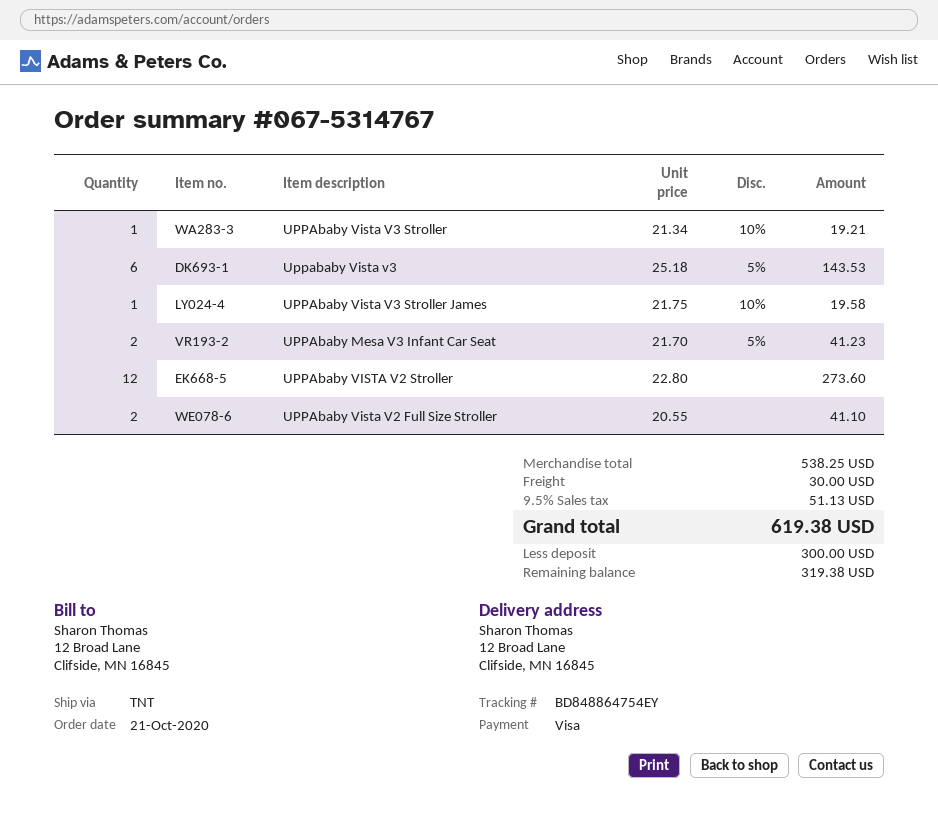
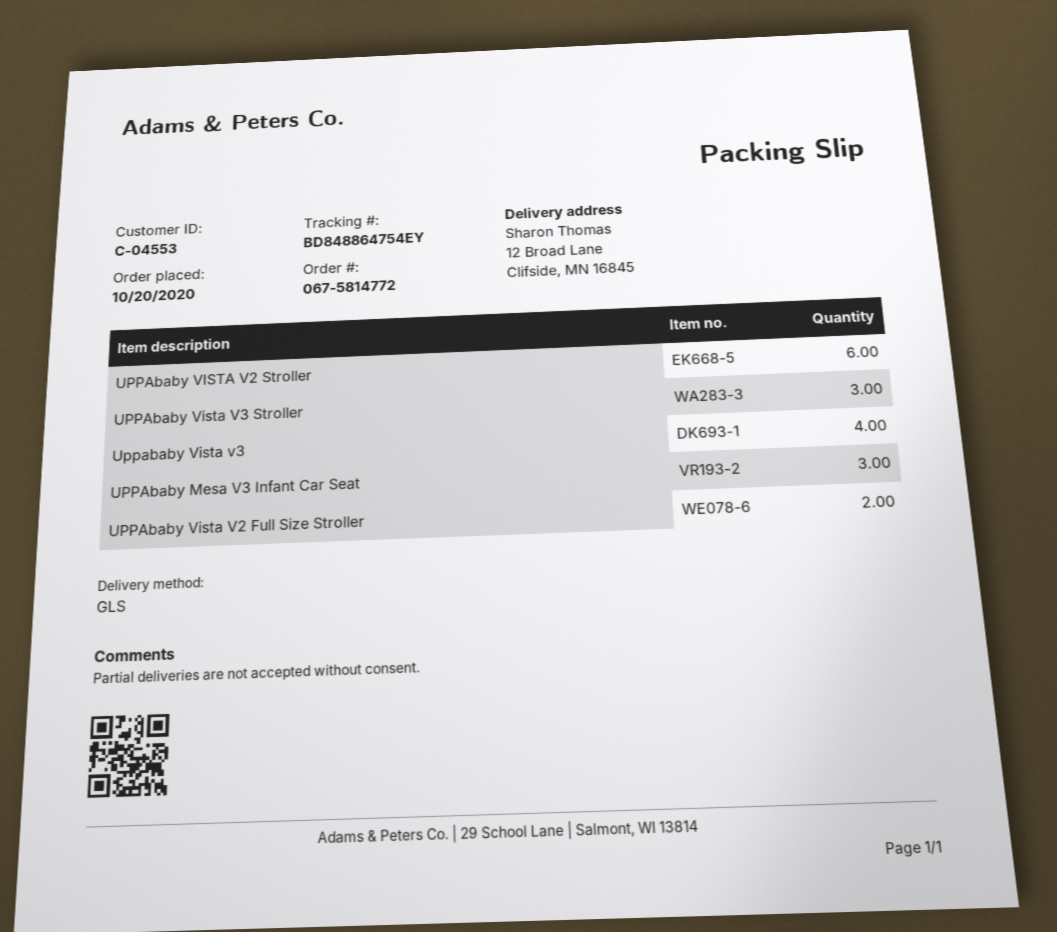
order number: 067-5314767 -> 067-5814772
order date: 2020-10-21 -> 2020-10-20
shipping method: TNT -> GLS
UPPAbaby Vista V3 Stroller: 1 -> 3
Uppababy Vista v3: 6 -> 4
UPPAbaby Vista V3 Stroller James: 1 -> none
UPPAbaby Mesa V3 Infant Car Seat: 2 -> 3
UPPAbaby VISTA V2 Stroller: 12 -> 6

